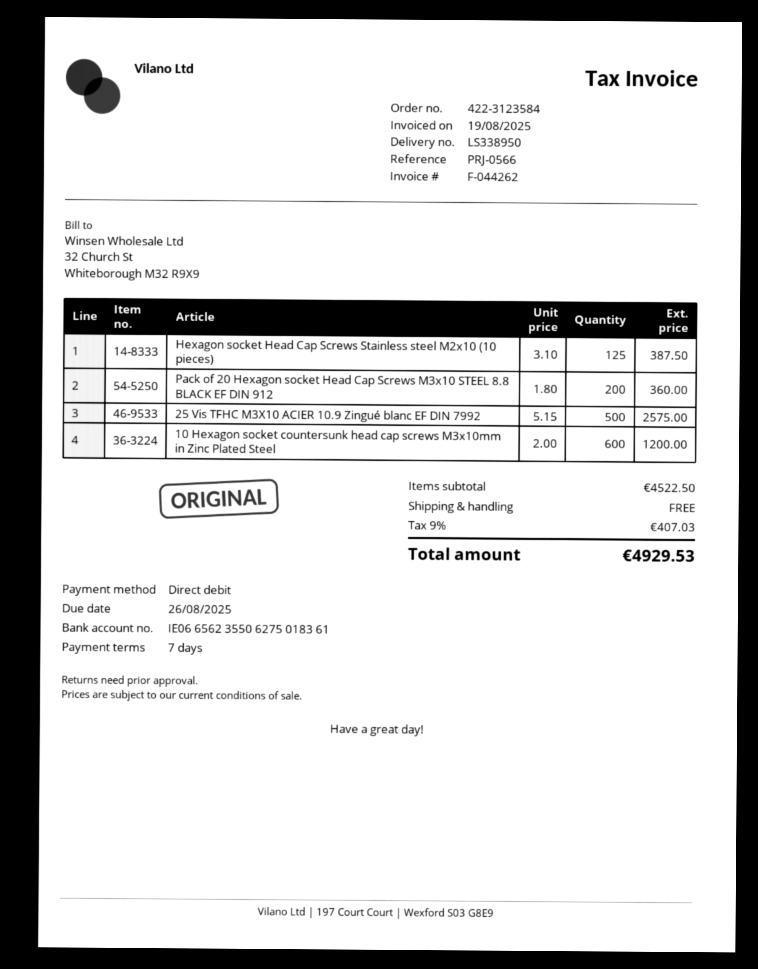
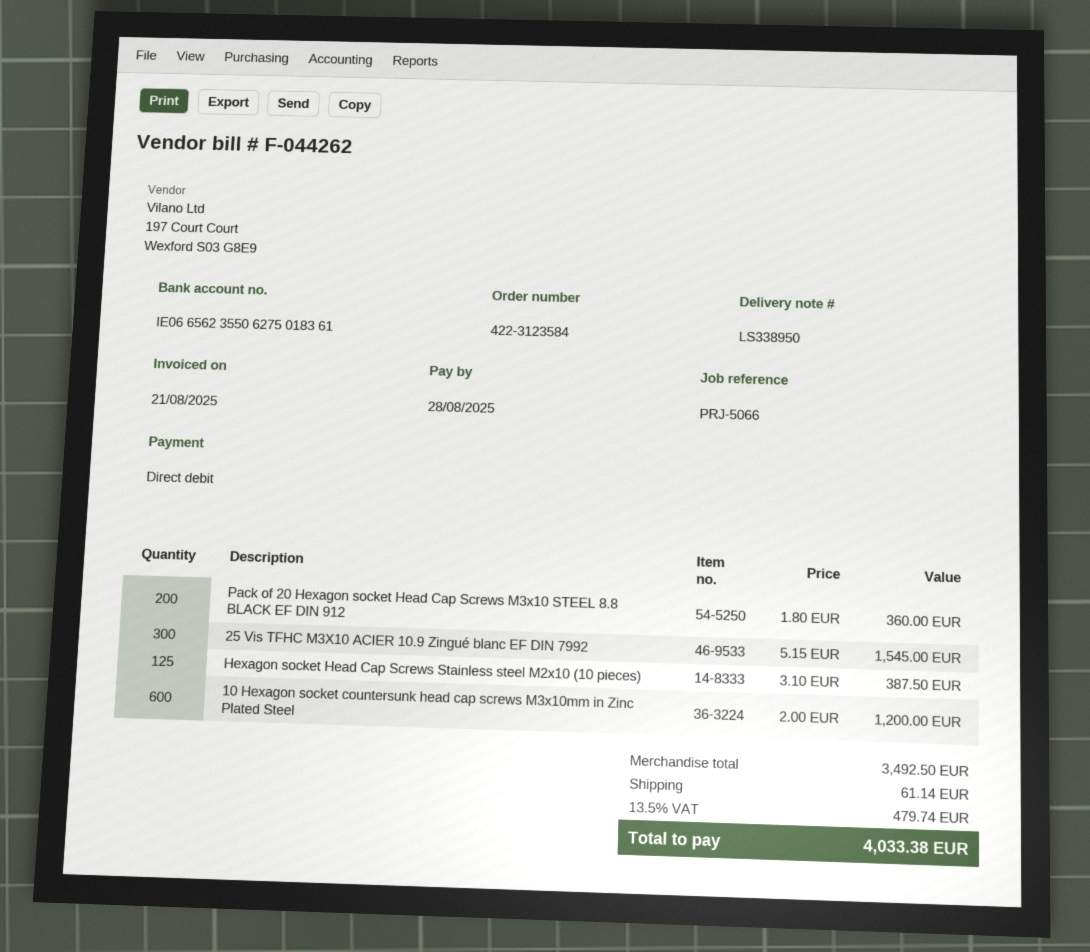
invoice date: 2025-08-19 -> 2025-08-21
due date: 2025-08-26 -> 2025-08-28
reference: PRJ-0566 -> PRJ-5066
25 Vis TFHC M3X10 ACIER 10.9 Zingué blanc EF DIN 7992: 500 x 5.15 = 2575.00 -> 300 x 5.15 = 1545.00
subtotal: 4522.50 -> 3492.50
shipping: 0.00 -> 61.14
tax: 9% = 407.03 -> 13.5% = 479.74
total: 4929.53 -> 4033.38

